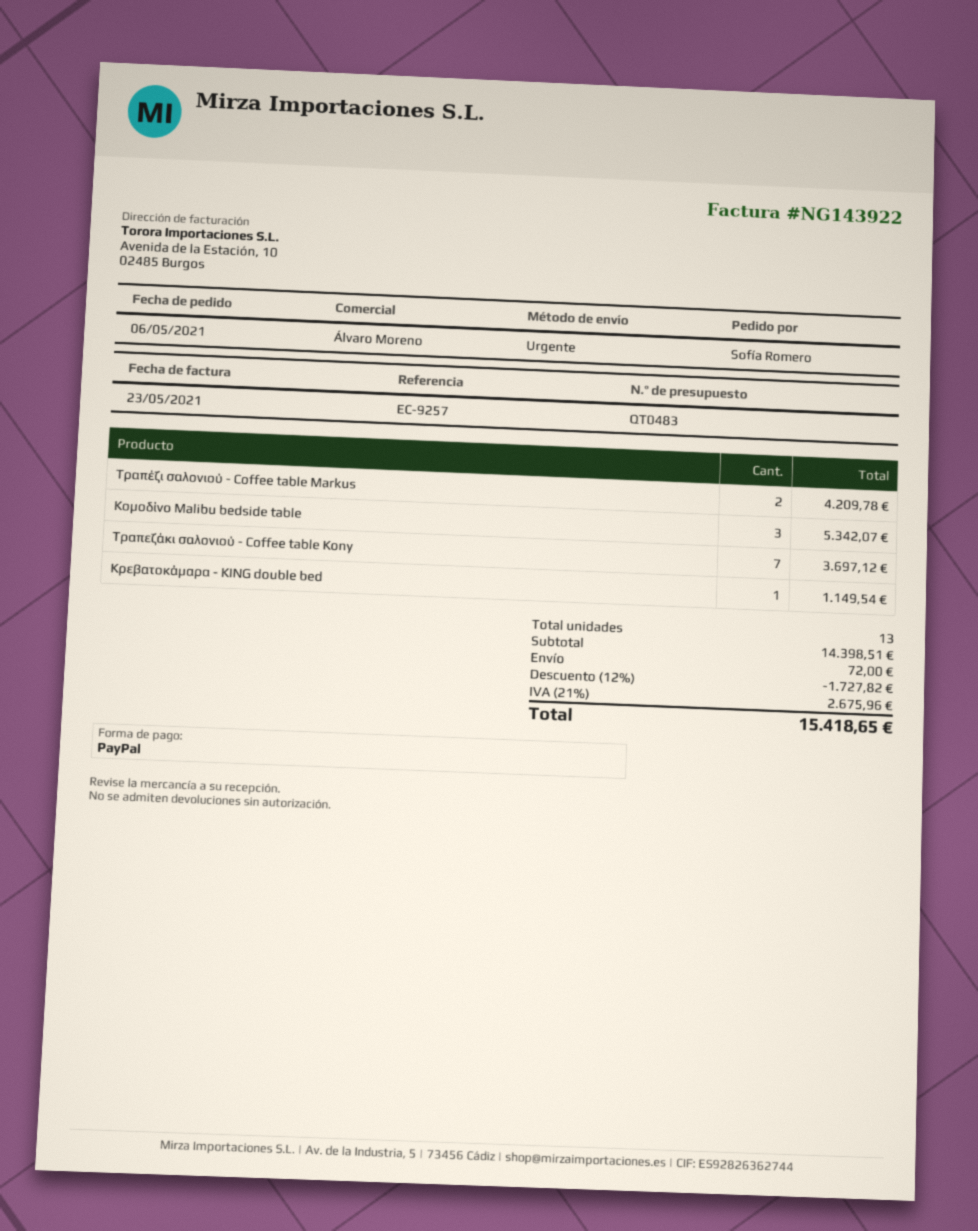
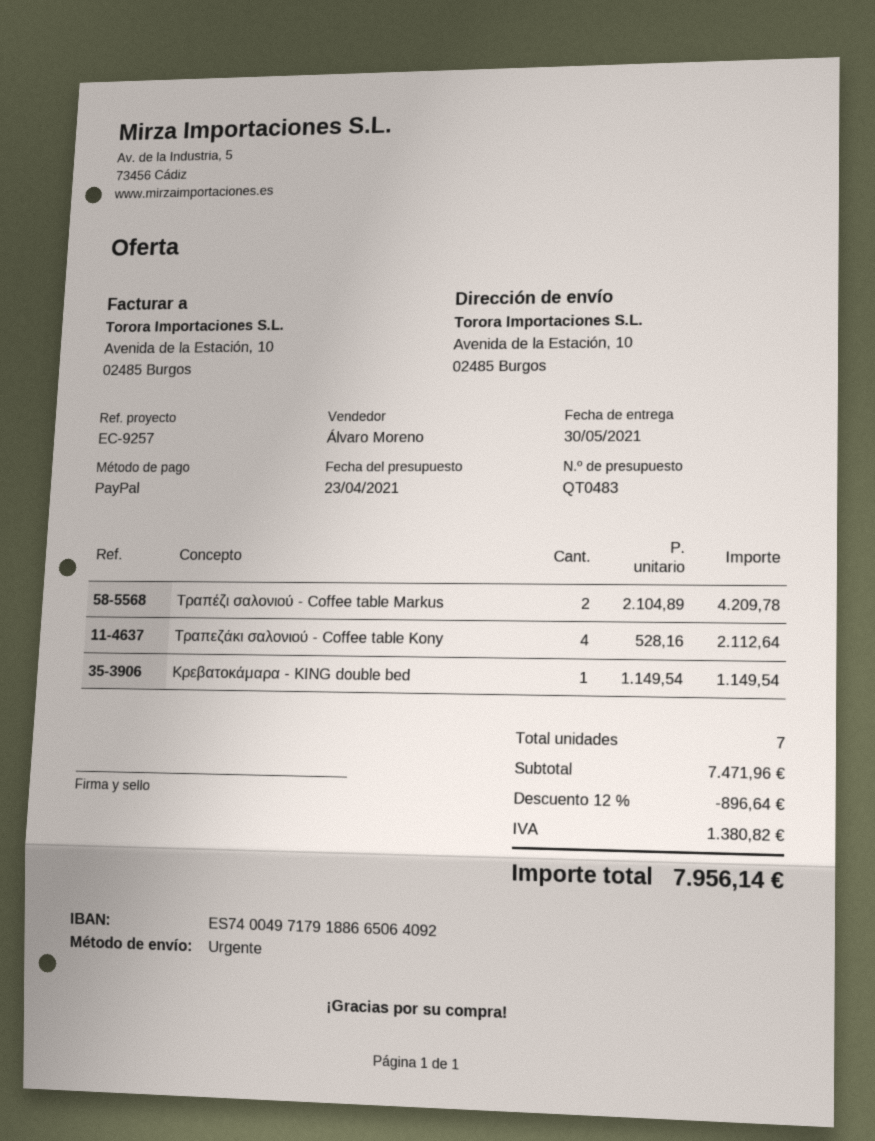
Κομοδίνο Malibu bedside table: 3 for 5342.07 -> none
Τραπεζάκι σαλονιού - Coffee table Kony: 7 for 3697.12 -> 4 for 2112.64
total quantity: 13 -> 7
subtotal: 14398.51 -> 7471.96
discount: 12% = 1727.82 -> 12% = 896.64
shipping: 72.00 -> none
tax: 2675.96 -> 1380.82
total: 15418.65 -> 7956.14

